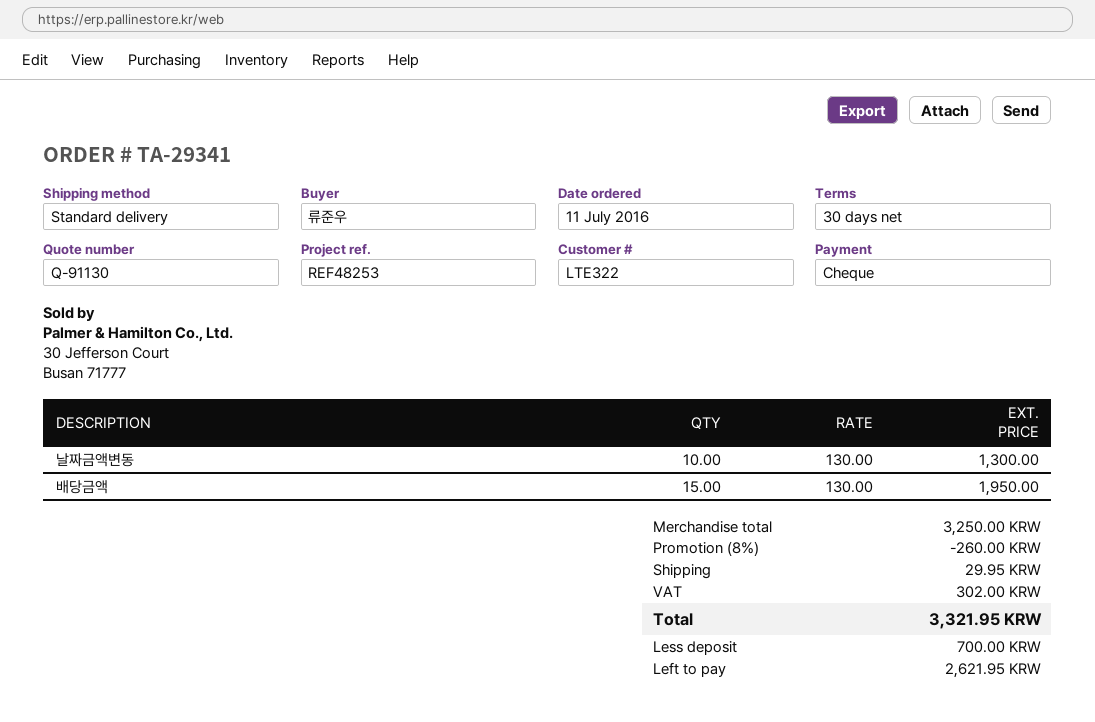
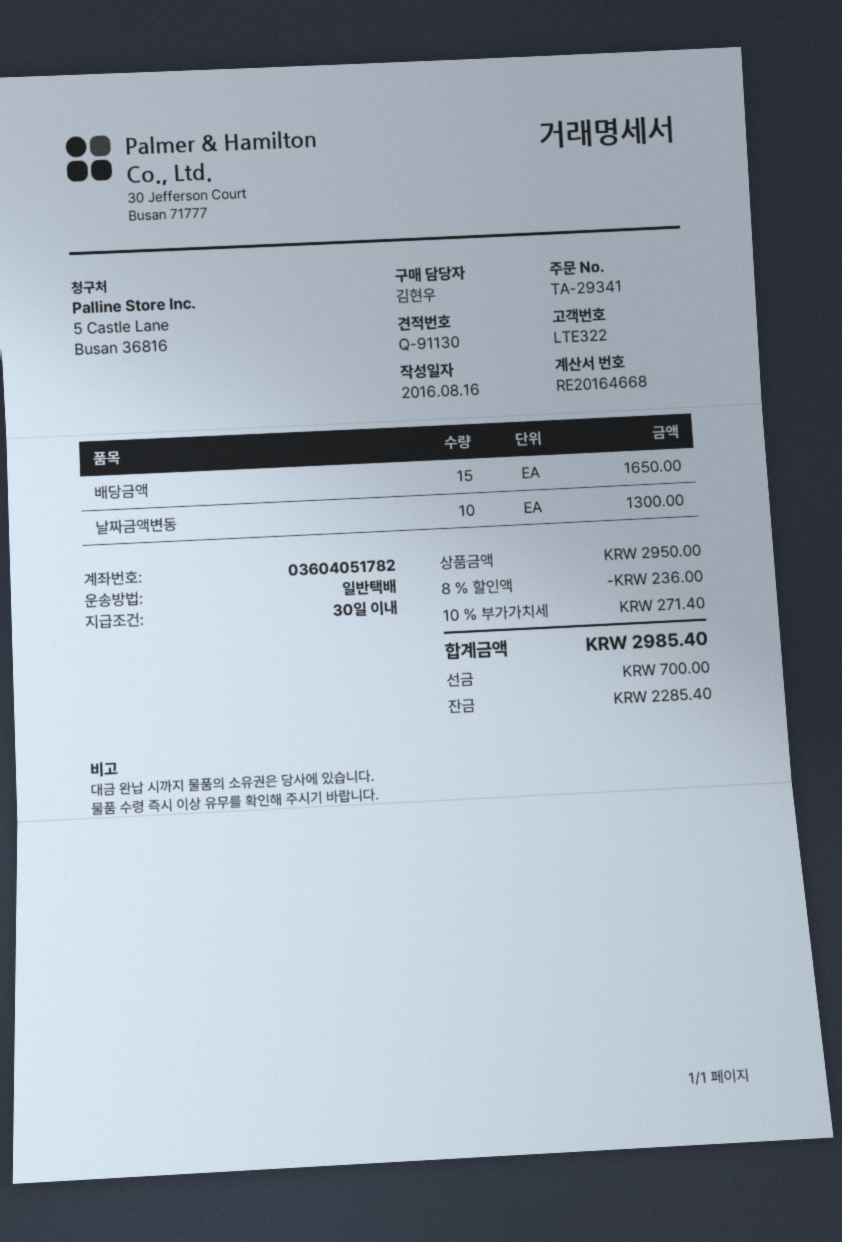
ordered by: 류준우 -> 김현우
배당금액: 15 for 1950.00 -> 15 for 1650.00
subtotal: 3250.00 -> 2950.00
discount: 8% = 260.00 -> 8% = 236.00
shipping: 29.95 -> none
tax: 302.00 -> 271.40
total: 3321.95 -> 2985.40
balance: 2621.95 -> 2285.40

